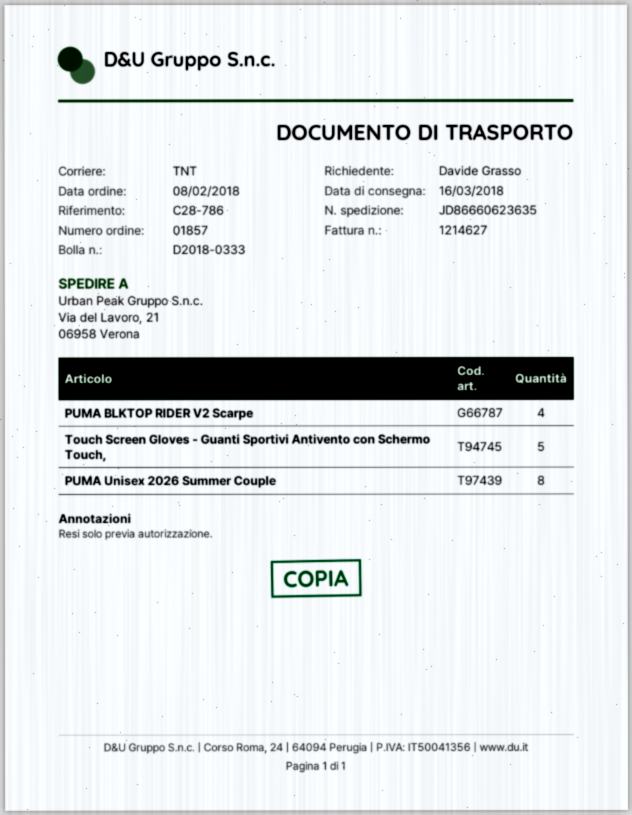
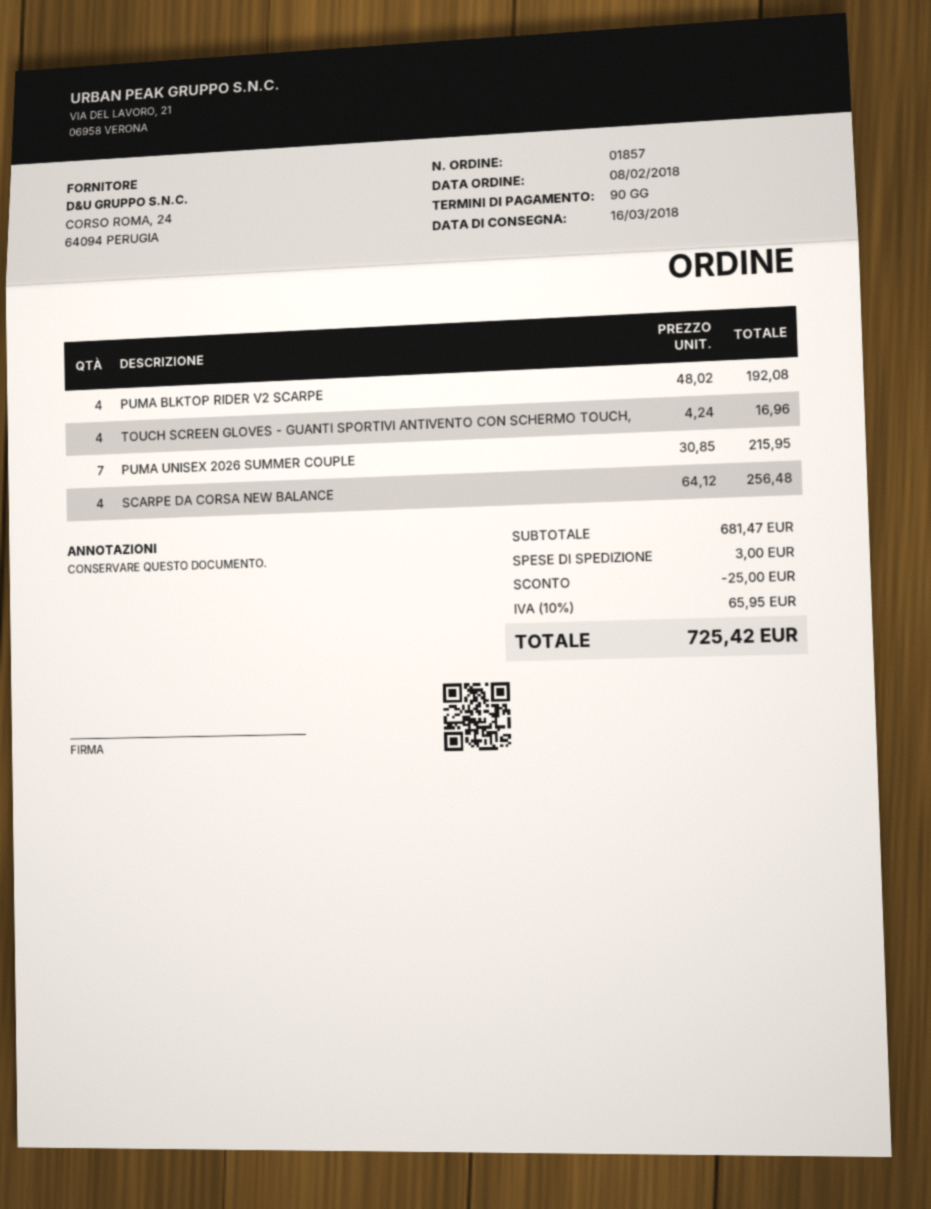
Touch Screen Gloves - Guanti Sportivi Antivento con Schermo Touch,: 5 -> 4
PUMA Unisex 2026 Summer Couple: 8 -> 7
SCARPE DA CORSA NEW BALANCE: none -> 4

